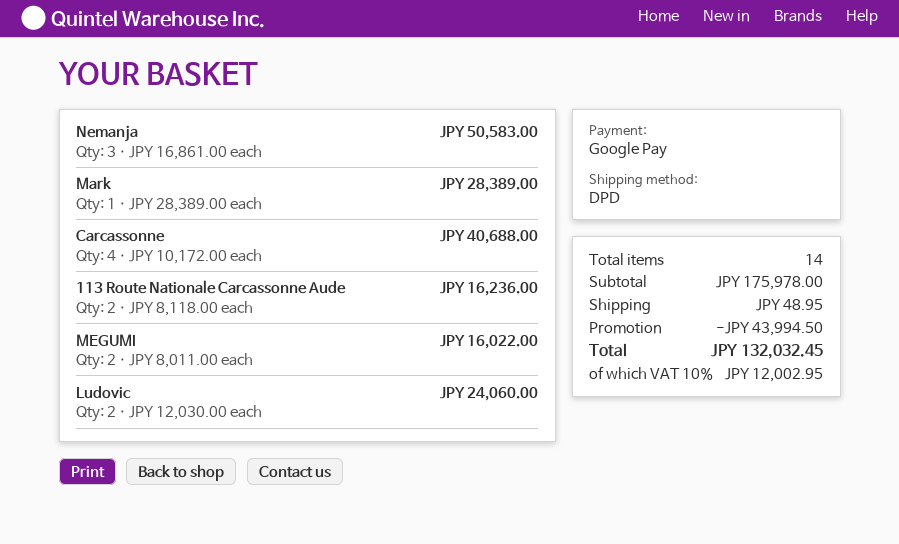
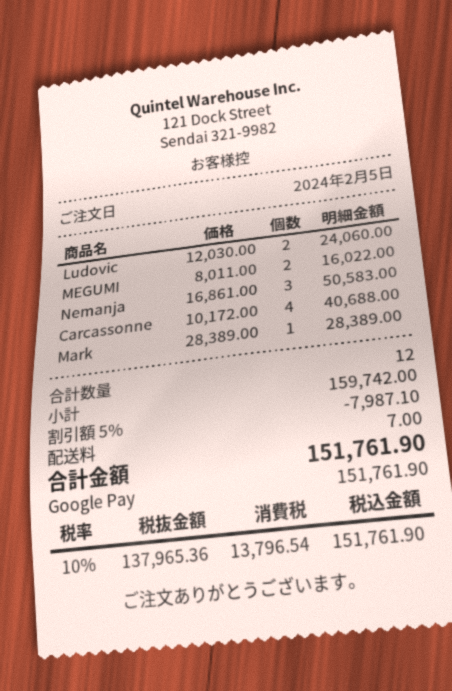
113 Route Nationale Carcassonne Aude: 2 x 8118.00 = 16236.00 -> none
total quantity: 14 -> 12
subtotal: 175978.00 -> 159742.00
discount: 43994.50 -> 7987.10
shipping: 48.95 -> 7.00
tax: 10% = 12002.95 -> 10% = 13796.54
total: 132032.45 -> 151761.90

